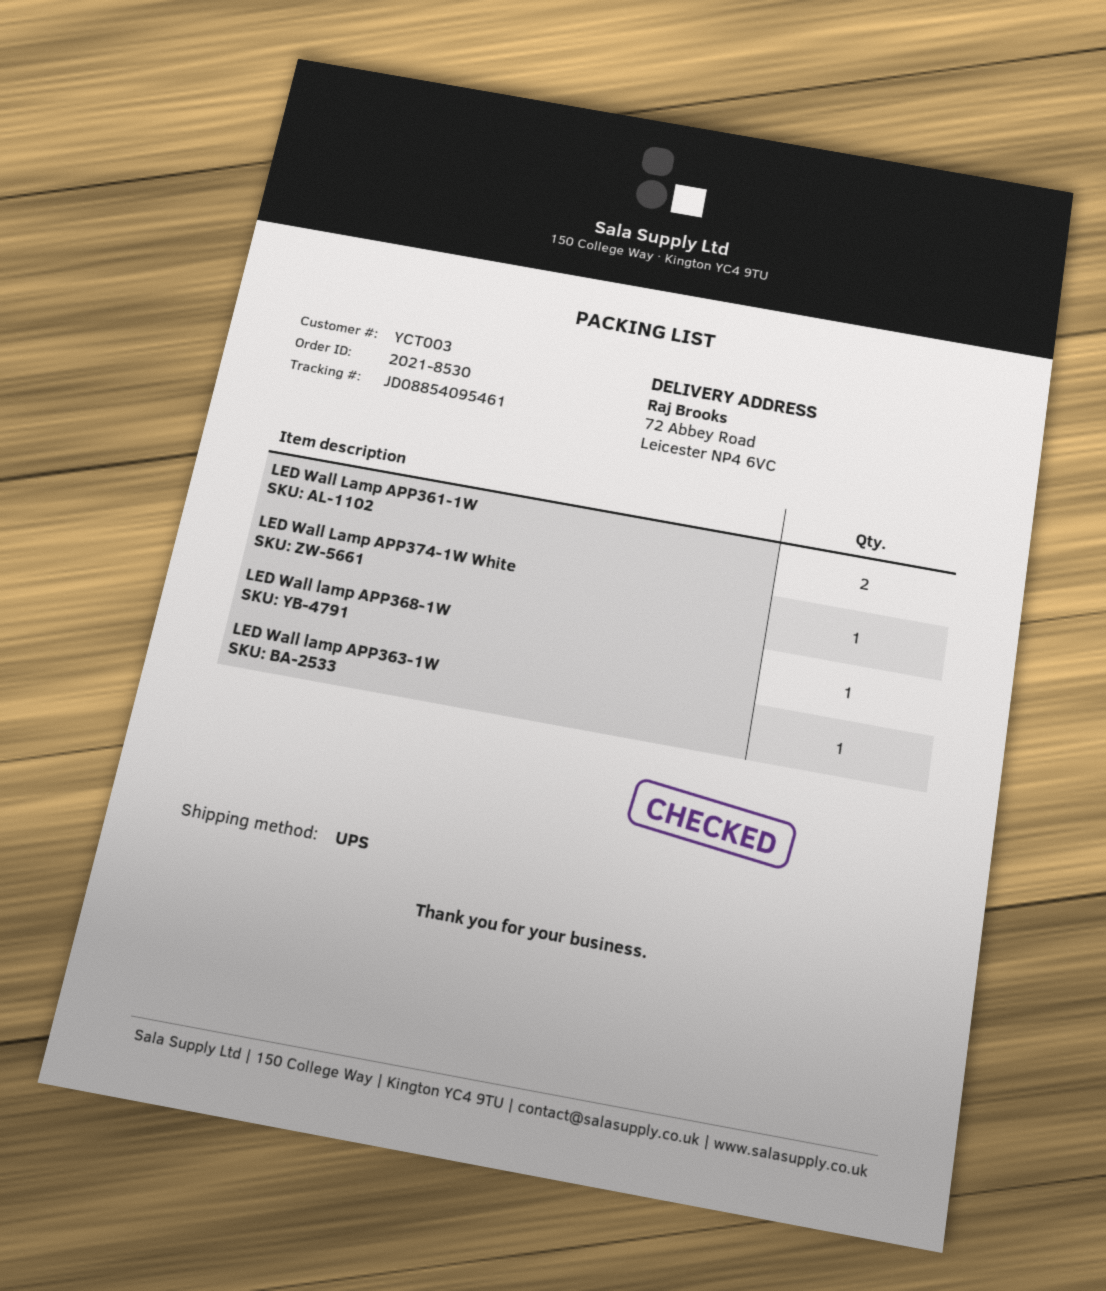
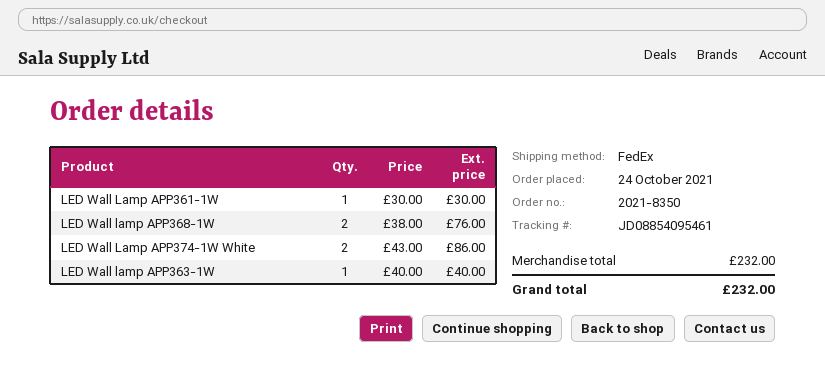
order number: 2021-8530 -> 2021-8350
shipping method: UPS -> FedEx
LED Wall Lamp APP361-1W: 2 -> 1
LED Wall Lamp APP374-1W White: 1 -> 2
LED Wall lamp APP368-1W: 1 -> 2

